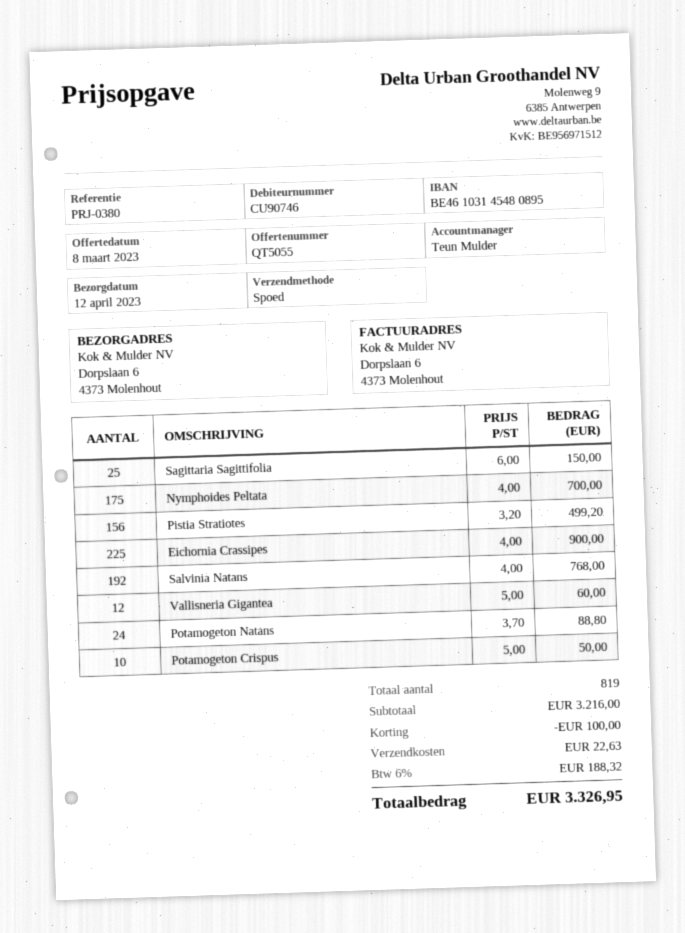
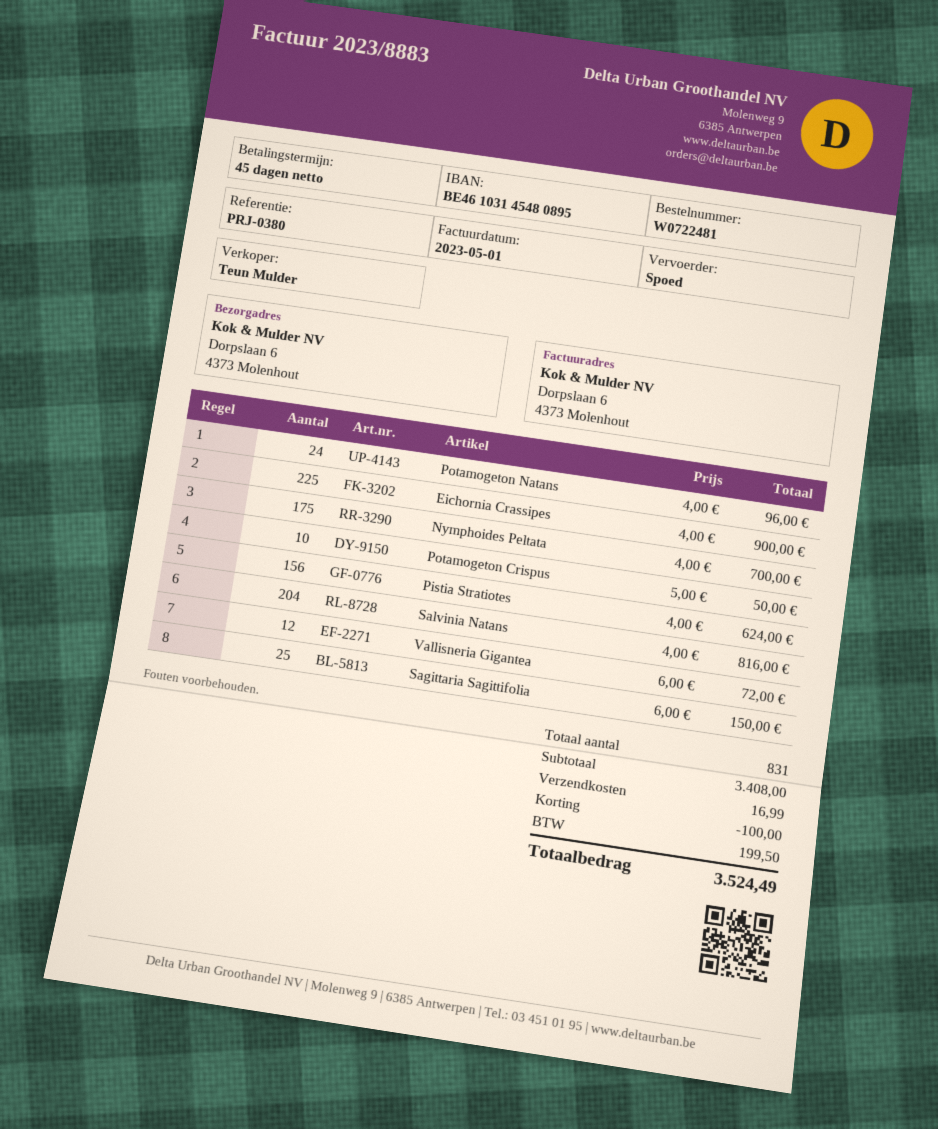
Pistia Stratiotes: 156 x 3.20 = 499.20 -> 156 x 4.00 = 624.00
Salvinia Natans: 192 x 4.00 = 768.00 -> 204 x 4.00 = 816.00
Vallisneria Gigantea: 12 x 5.00 = 60.00 -> 12 x 6.00 = 72.00
Potamogeton Natans: 24 x 3.70 = 88.80 -> 24 x 4.00 = 96.00
total quantity: 819 -> 831
subtotal: 3216.00 -> 3408.00
shipping: 22.63 -> 16.99
tax: 188.32 -> 199.50
total: 3326.95 -> 3524.49

